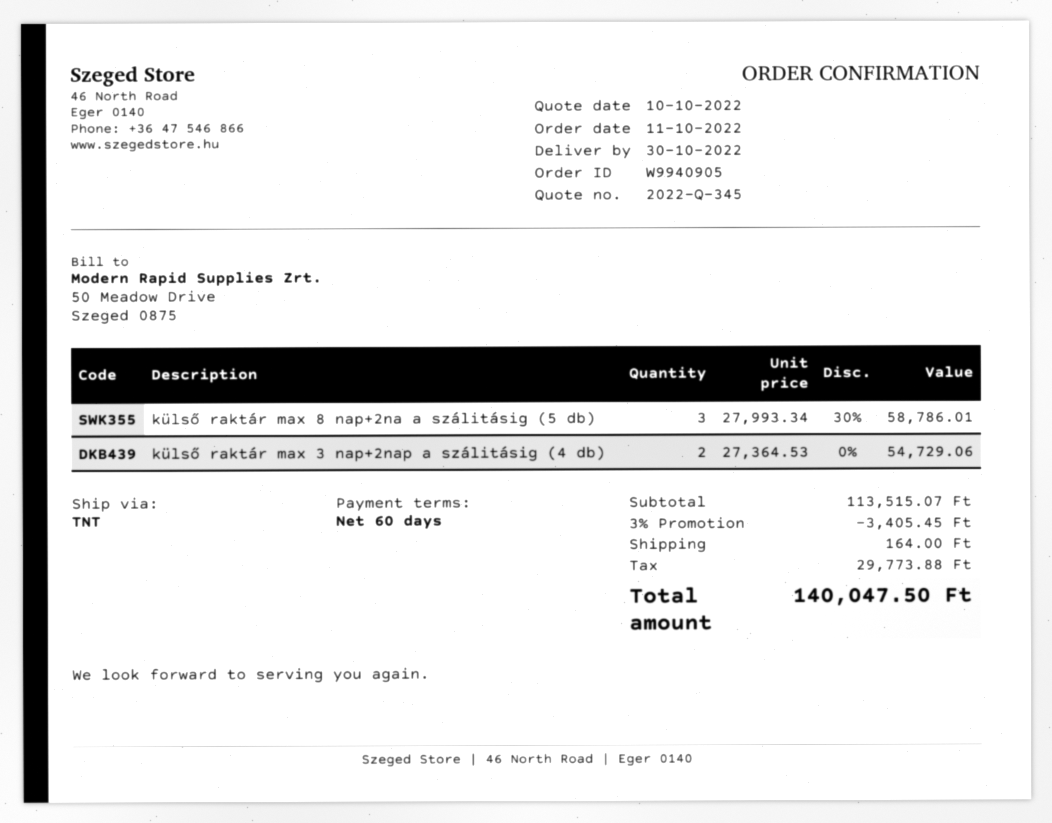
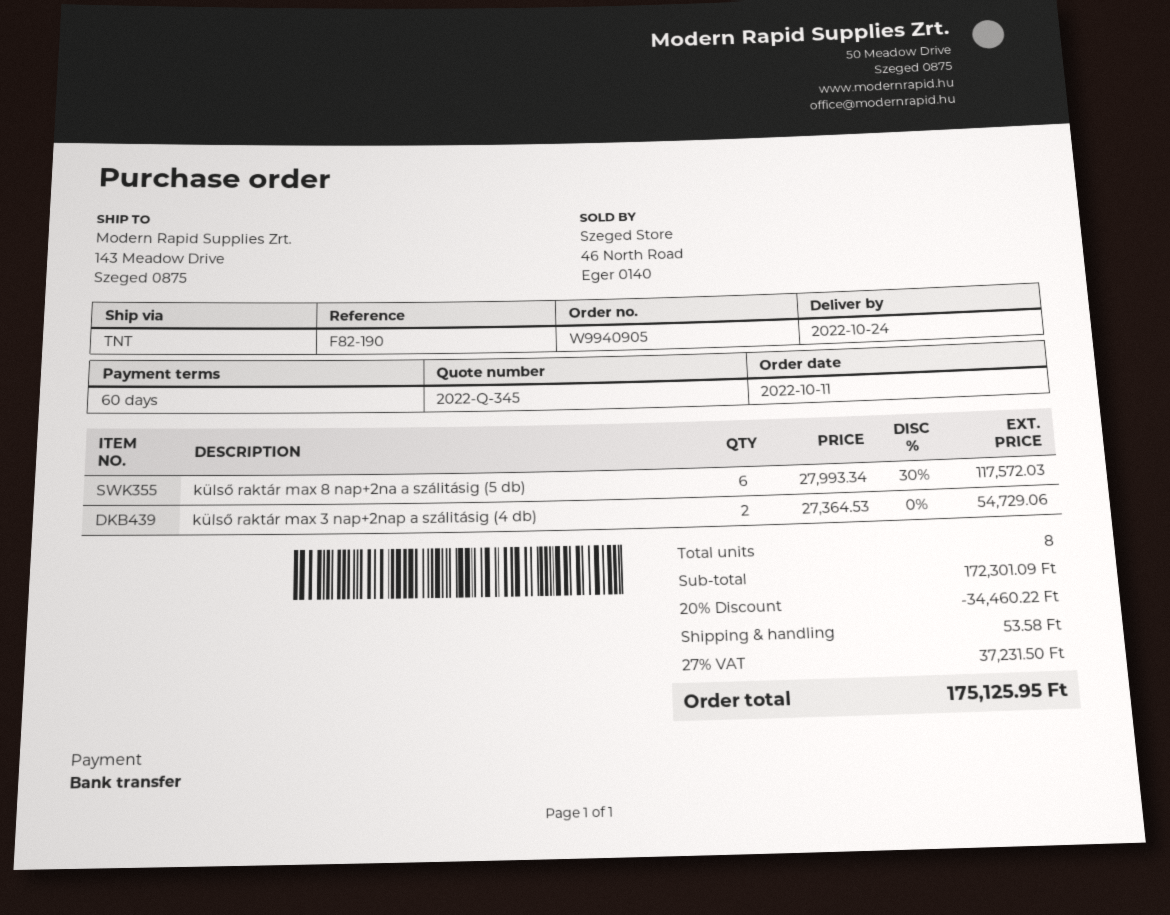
delivery date: 2022-10-30 -> 2022-10-24
külső raktár max 8 nap+2na a szálitásig (5 db): 3 x 27993.34 - 30% = 58786.01 -> 6 x 27993.34 - 30% = 117572.03
subtotal: 113515.07 -> 172301.09
discount: 3% = 3405.45 -> 20% = 34460.22
shipping: 164.00 -> 53.58
tax: 29773.88 -> 37231.50
total: 140047.50 -> 175125.95

